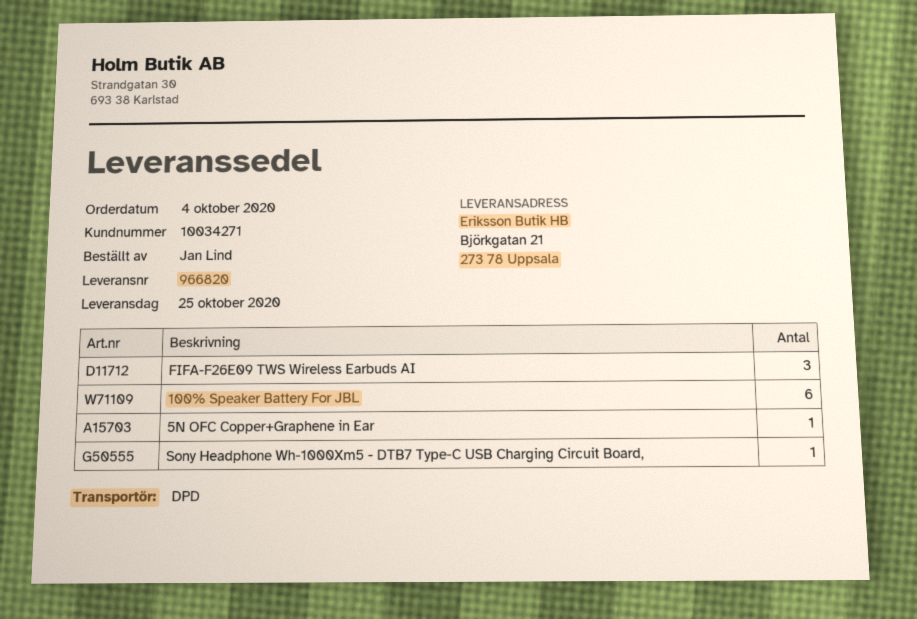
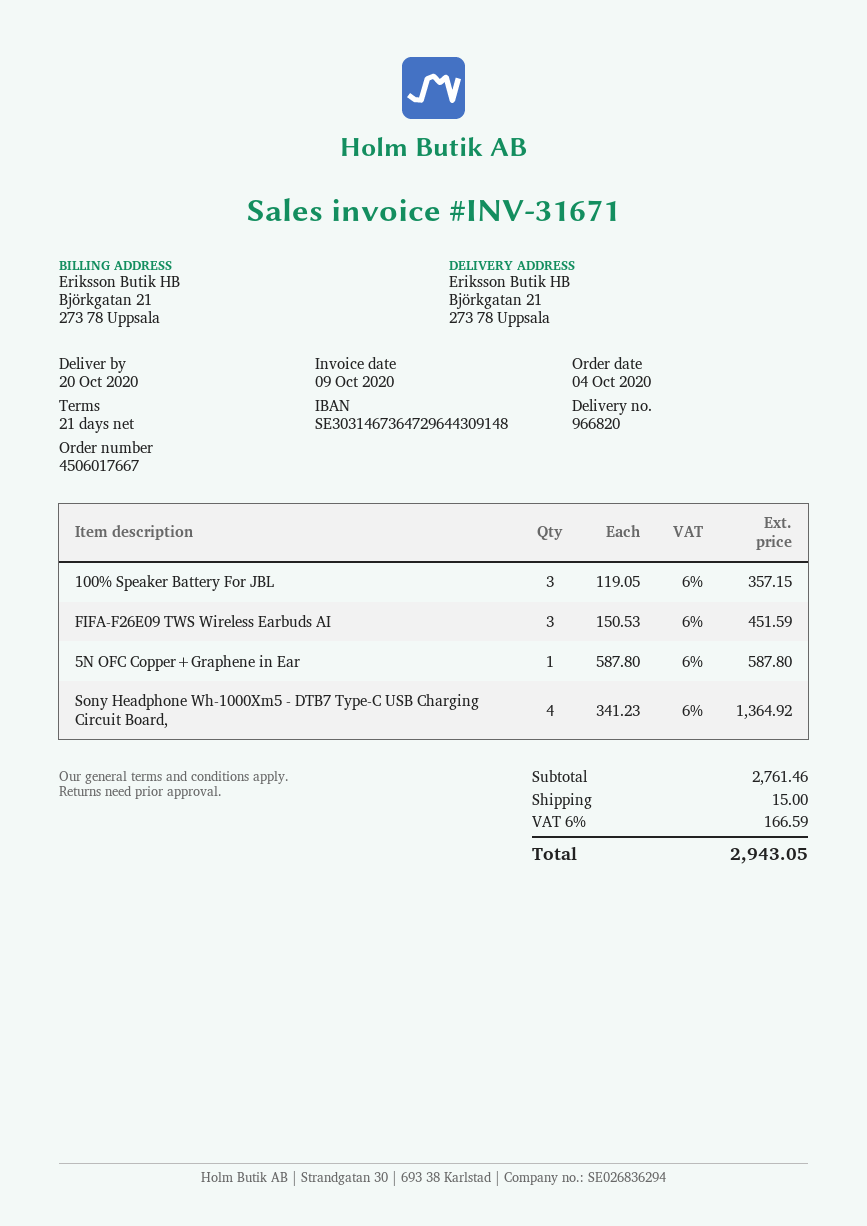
delivery date: 2020-10-25 -> 2020-10-20
100% Speaker Battery For JBL: 6 -> 3
Sony Headphone Wh-1000Xm5 - DTB7 Type-C USB Charging Circuit Board,: 1 -> 4

